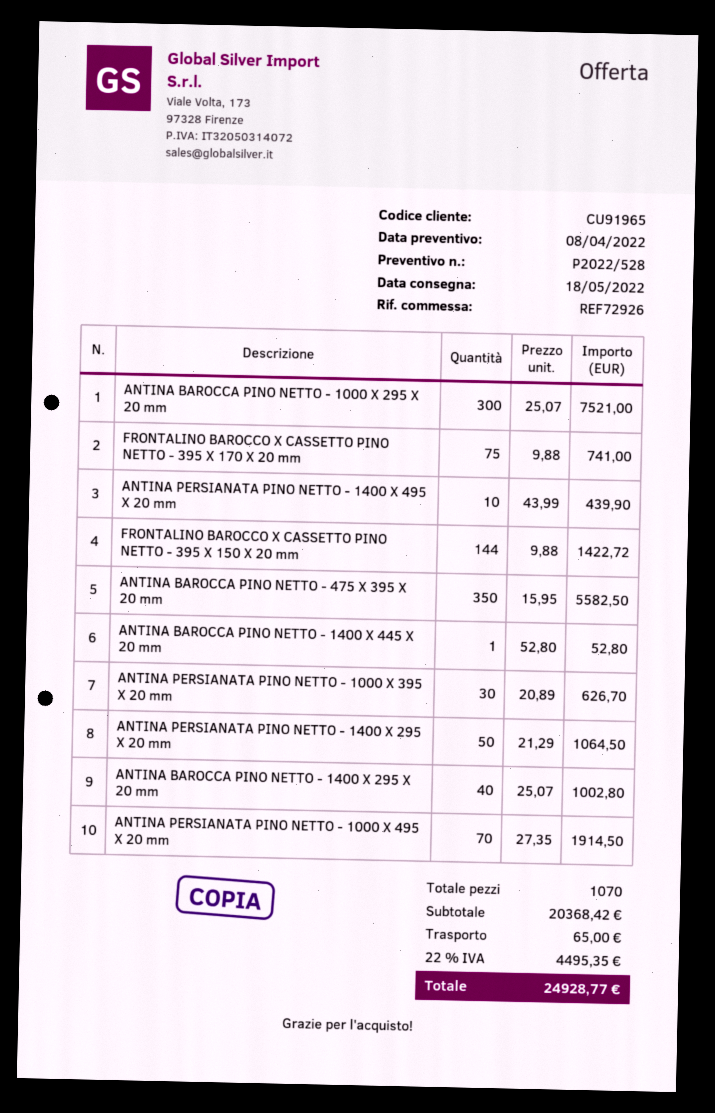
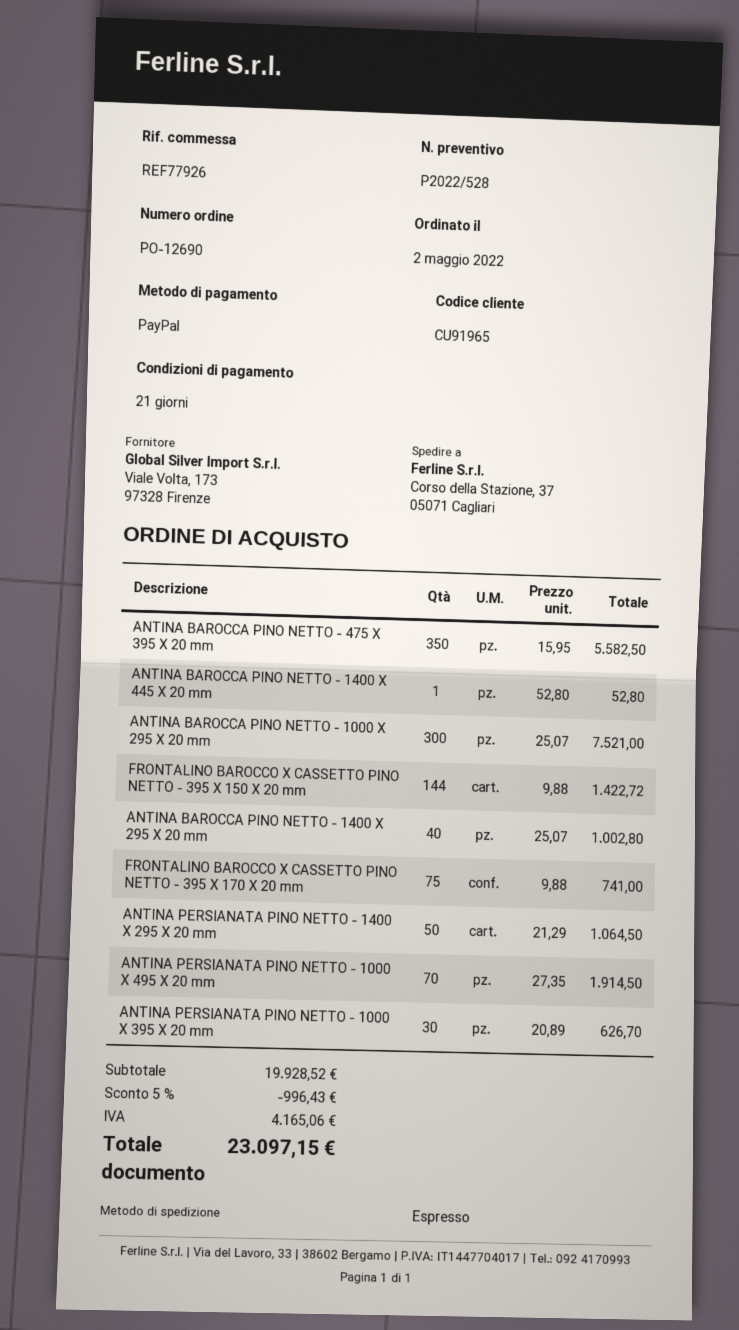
reference: REF72926 -> REF77926
ANTINA PERSIANATA PINO NETTO - 1400 X 495 X 20 mm: 10 x 43.99 = 439.90 -> none
subtotal: 20368.42 -> 19928.52
discount: none -> 5% = 996.43
shipping: 65.00 -> none
tax: 4495.35 -> 4165.06
total: 24928.77 -> 23097.15

